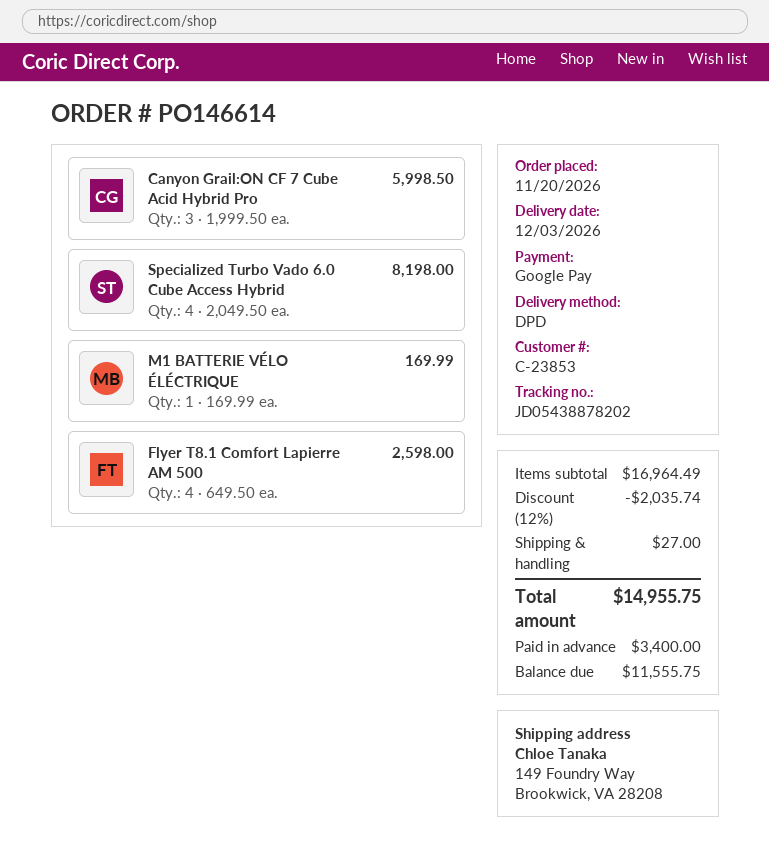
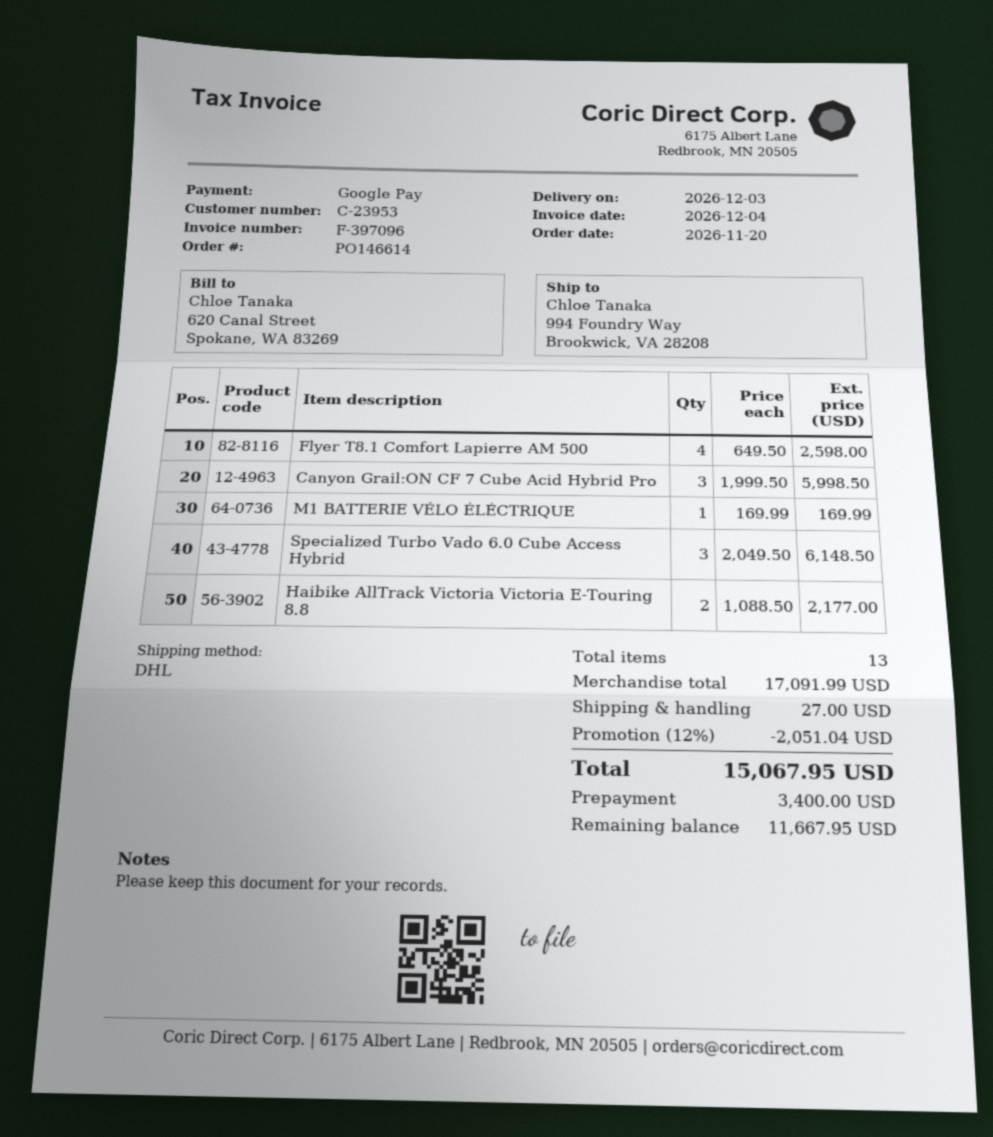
customer number: C-23853 -> C-23953
shipping method: DPD -> DHL
ship to: 149 Foundry Way, Brookwick, VA 28208 -> 994 Foundry Way, Brookwick, VA 28208
Specialized Turbo Vado 6.0 Cube Access Hybrid: 4 x 2049.50 = 8198.00 -> 3 x 2049.50 = 6148.50
Haibike AllTrack Victoria Victoria E-Touring 8.8: none -> 2 x 1088.50 = 2177.00
subtotal: 16964.49 -> 17091.99
discount: 12% = 2035.74 -> 12% = 2051.04
total: 14955.75 -> 15067.95
balance: 11555.75 -> 11667.95

